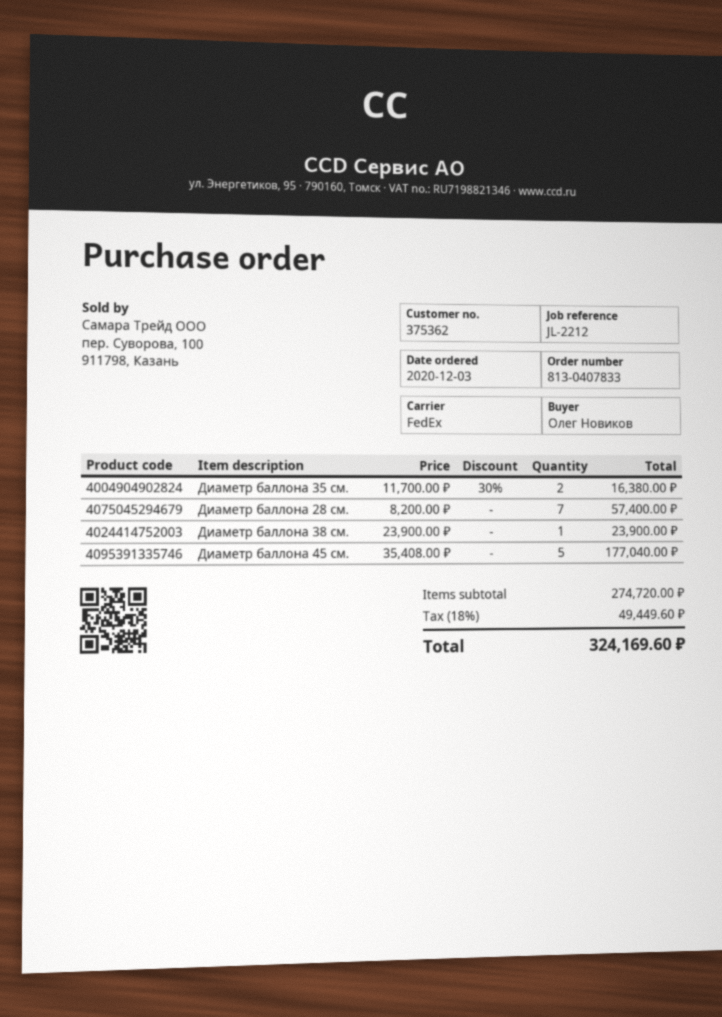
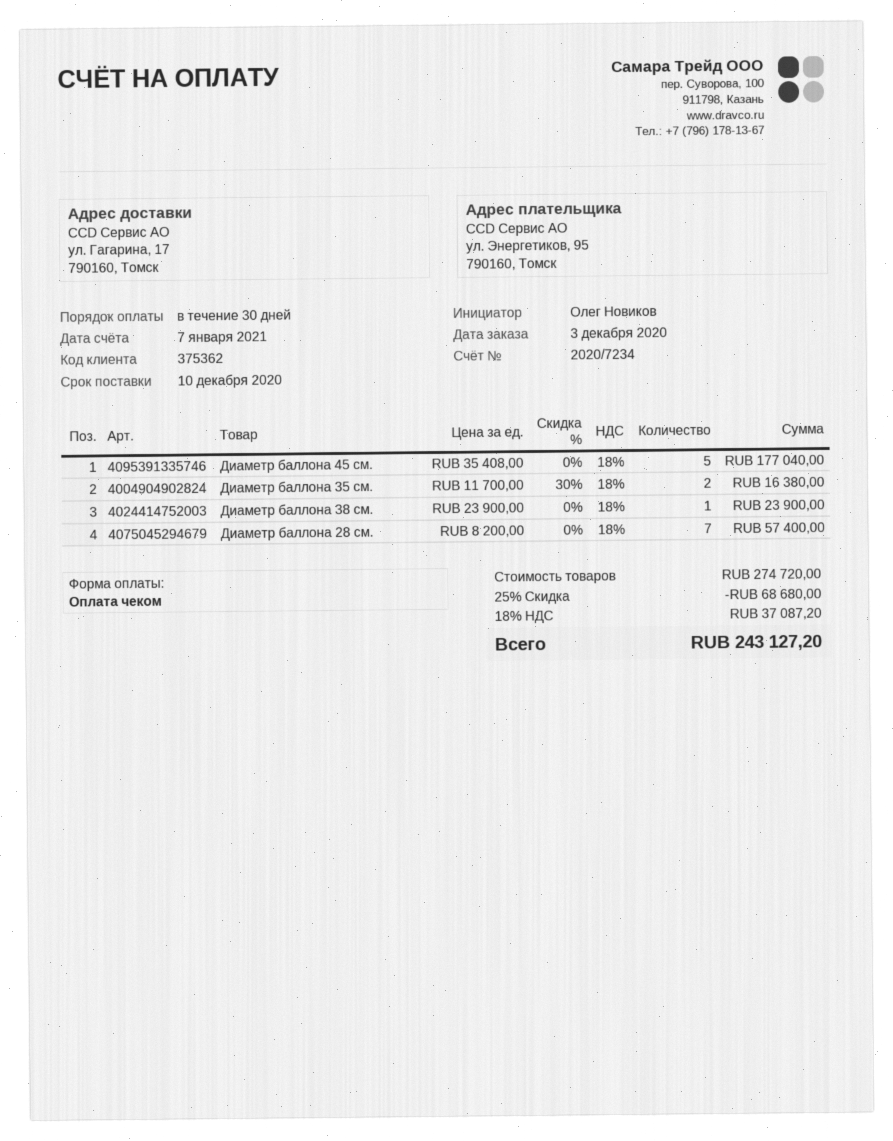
discount: none -> 25% = 68680.00
tax: 18% = 49449.60 -> 18% = 37087.20
total: 324169.60 -> 243127.20

